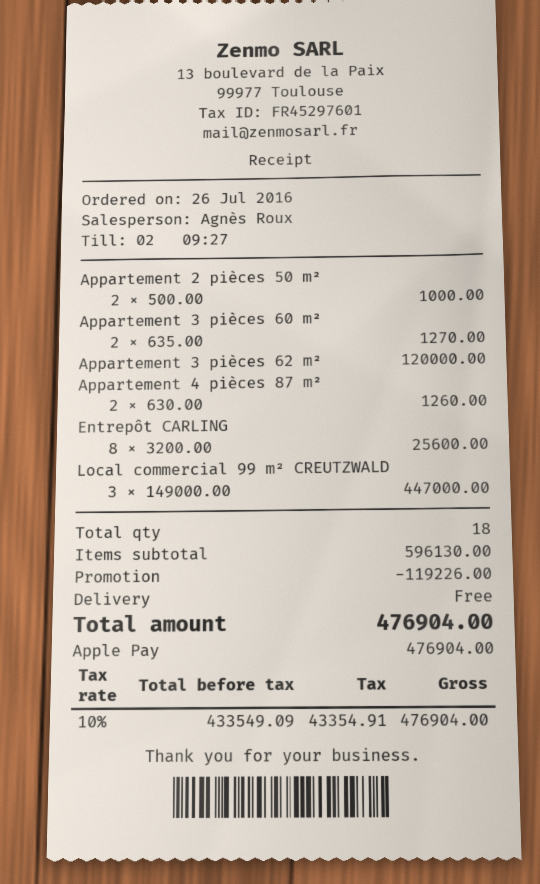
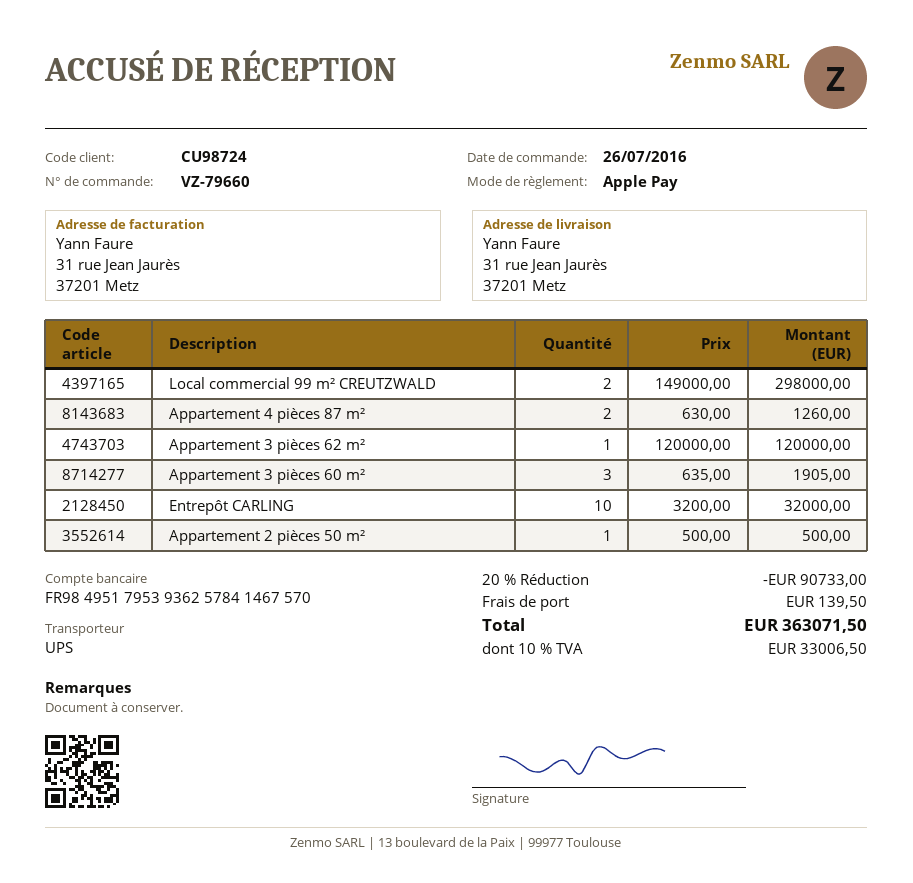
Appartement 2 pièces 50 m²: 2 x 500.00 = 1000.00 -> 1 x 500.00 = 500.00
Appartement 3 pièces 60 m²: 2 x 635.00 = 1270.00 -> 3 x 635.00 = 1905.00
Entrepôt CARLING: 8 x 3200.00 = 25600.00 -> 10 x 3200.00 = 32000.00
Local commercial 99 m² CREUTZWALD: 3 x 149000.00 = 447000.00 -> 2 x 149000.00 = 298000.00
discount: 119226.00 -> 90733.00
shipping: 0.00 -> 139.50
tax: 10% = 43354.91 -> 10% = 33006.50
total: 476904.00 -> 363071.50

